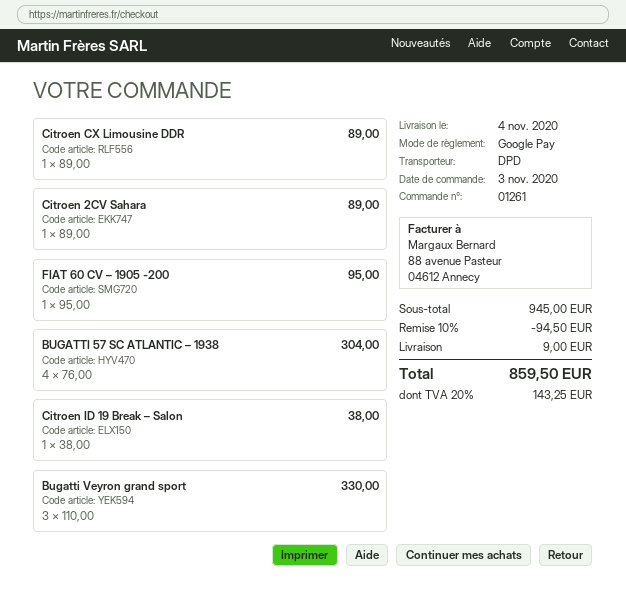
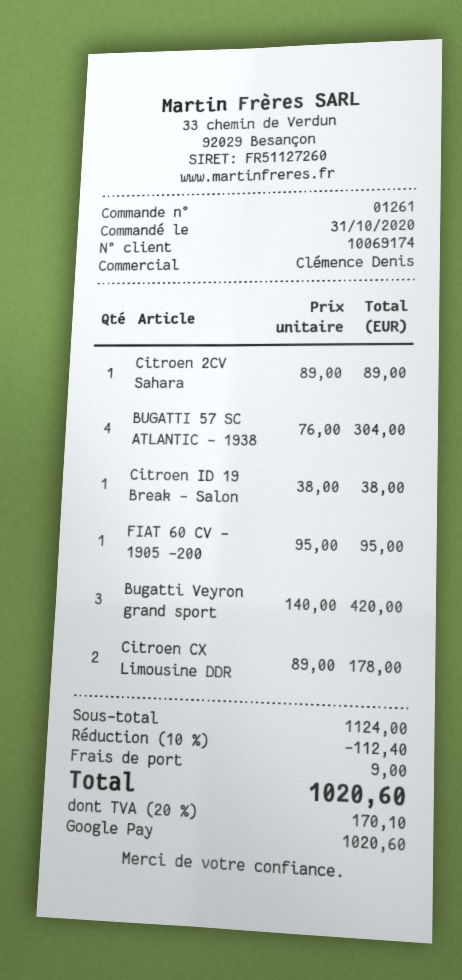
order date: 2020-11-03 -> 2020-10-31
Citroen CX Limousine DDR: 1 x 89.00 = 89.00 -> 2 x 89.00 = 178.00
Bugatti Veyron grand sport: 3 x 110.00 = 330.00 -> 3 x 140.00 = 420.00
subtotal: 945.00 -> 1124.00
discount: 10% = 94.50 -> 10% = 112.40
tax: 20% = 143.25 -> 20% = 170.10
total: 859.50 -> 1020.60

